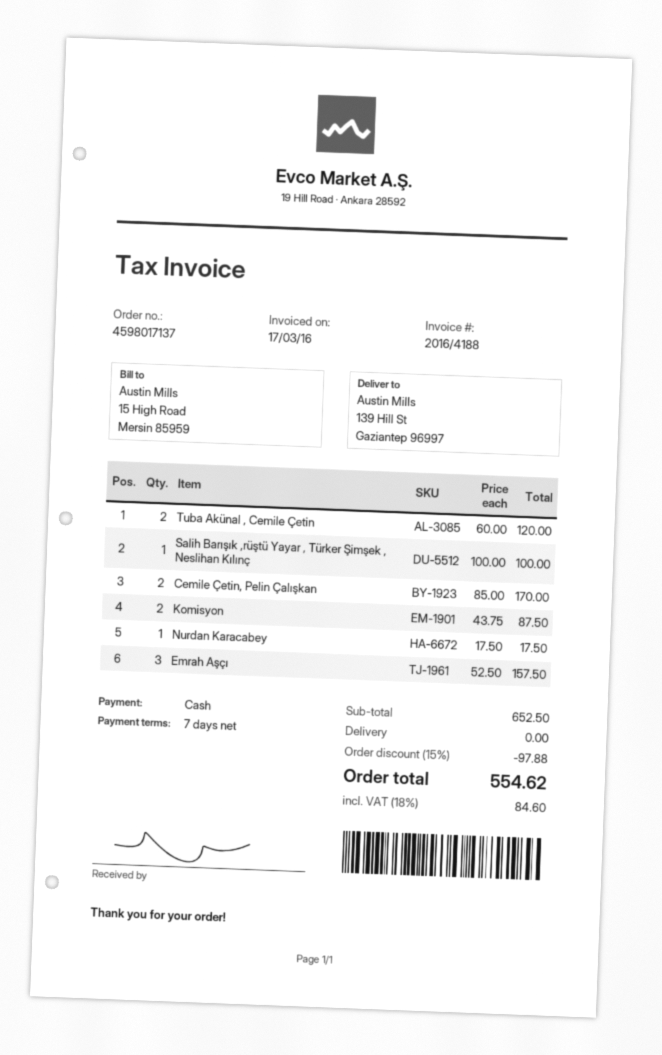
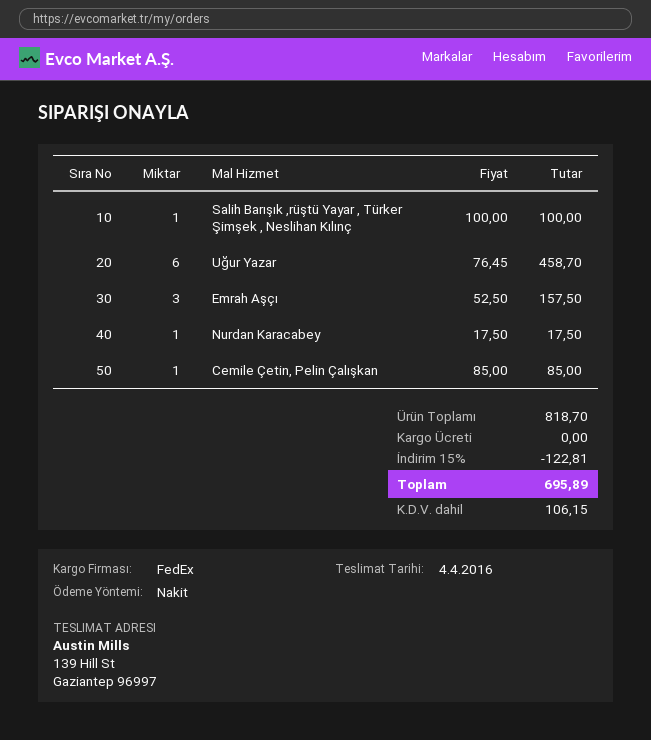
Tuba Akünal , Cemile Çetin: 2 x 60.00 = 120.00 -> none
Cemile Çetin, Pelin Çalışkan: 2 x 85.00 = 170.00 -> 1 x 85.00 = 85.00
Komisyon: 2 x 43.75 = 87.50 -> none
Uğur Yazar: none -> 6 x 76.45 = 458.70
subtotal: 652.50 -> 818.70
discount: 15% = 97.88 -> 15% = 122.81
tax: 84.60 -> 106.15
total: 554.62 -> 695.89

